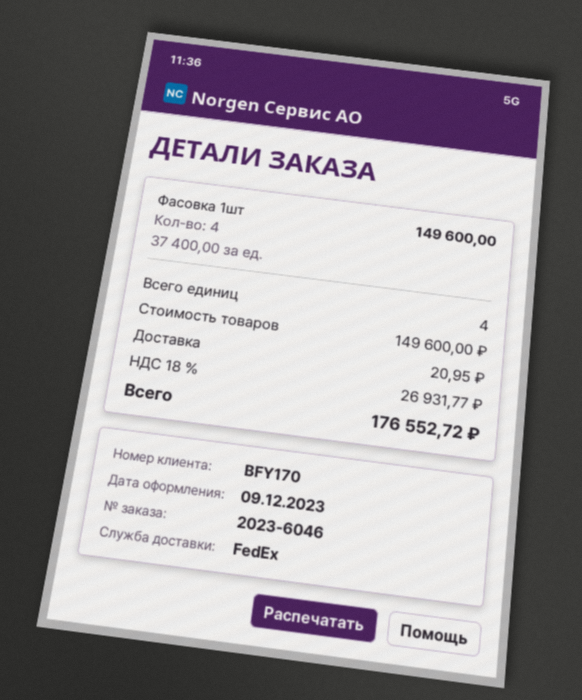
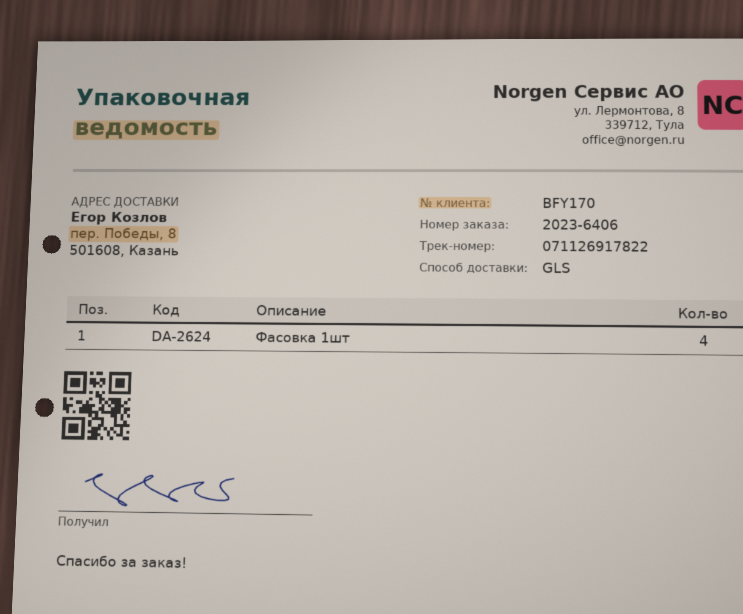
order number: 2023-6046 -> 2023-6406
shipping method: FedEx -> GLS

